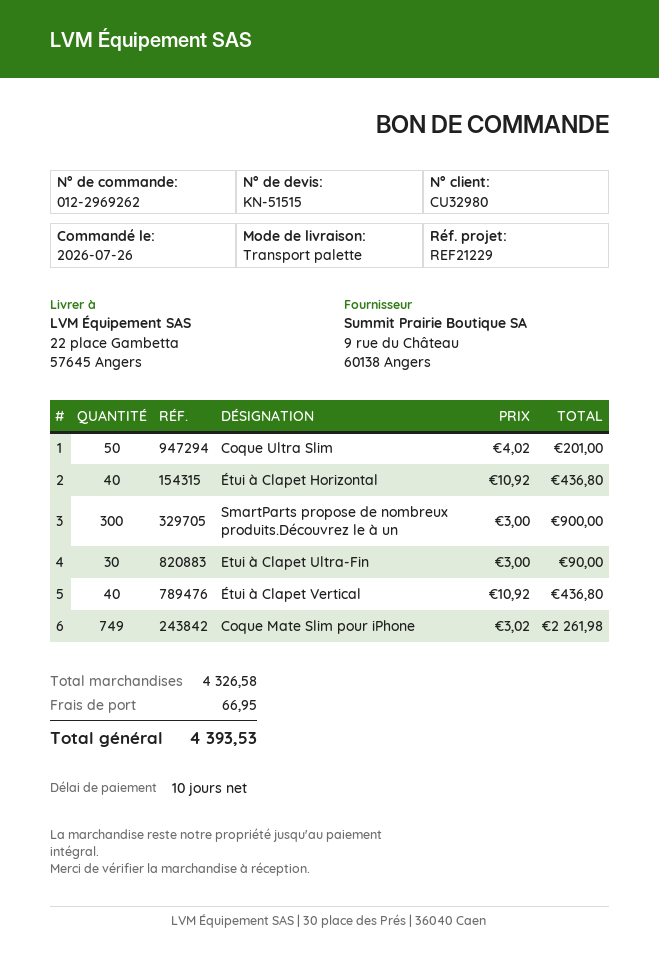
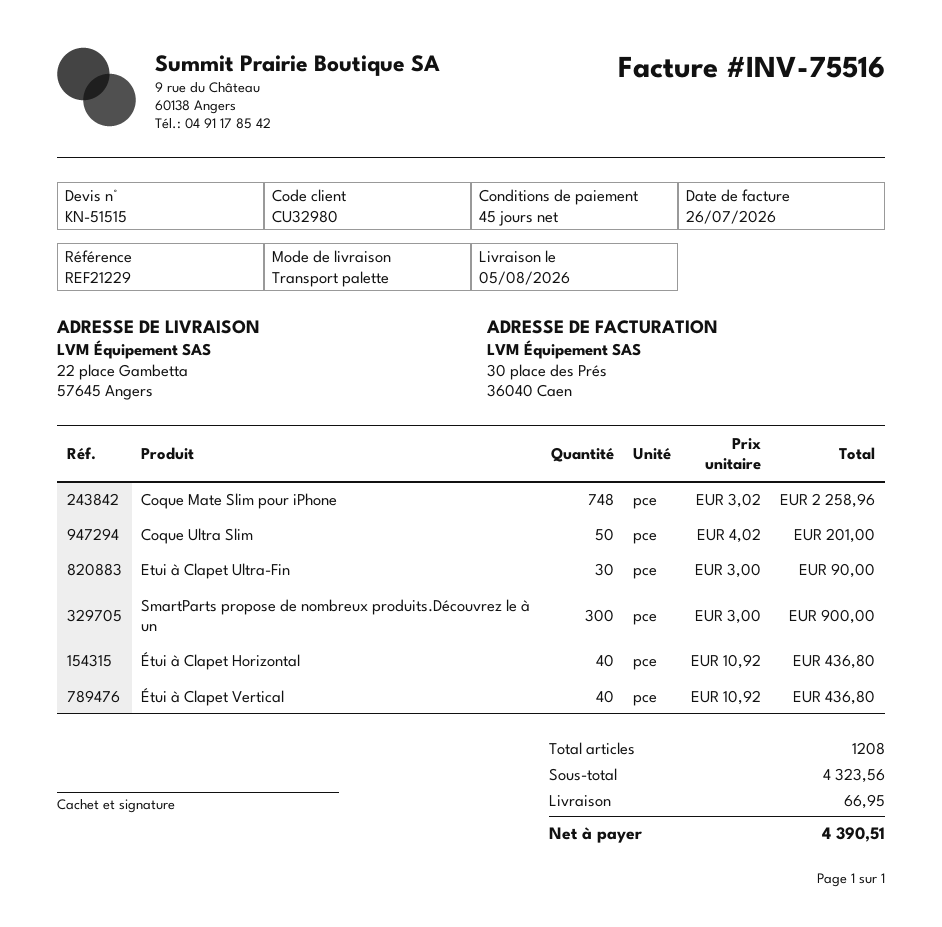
payment terms: 10 days -> 45 days
Coque Mate Slim pour iPhone: 749 x 3.02 = 2261.98 -> 748 x 3.02 = 2258.96
subtotal: 4326.58 -> 4323.56
total: 4393.53 -> 4390.51

